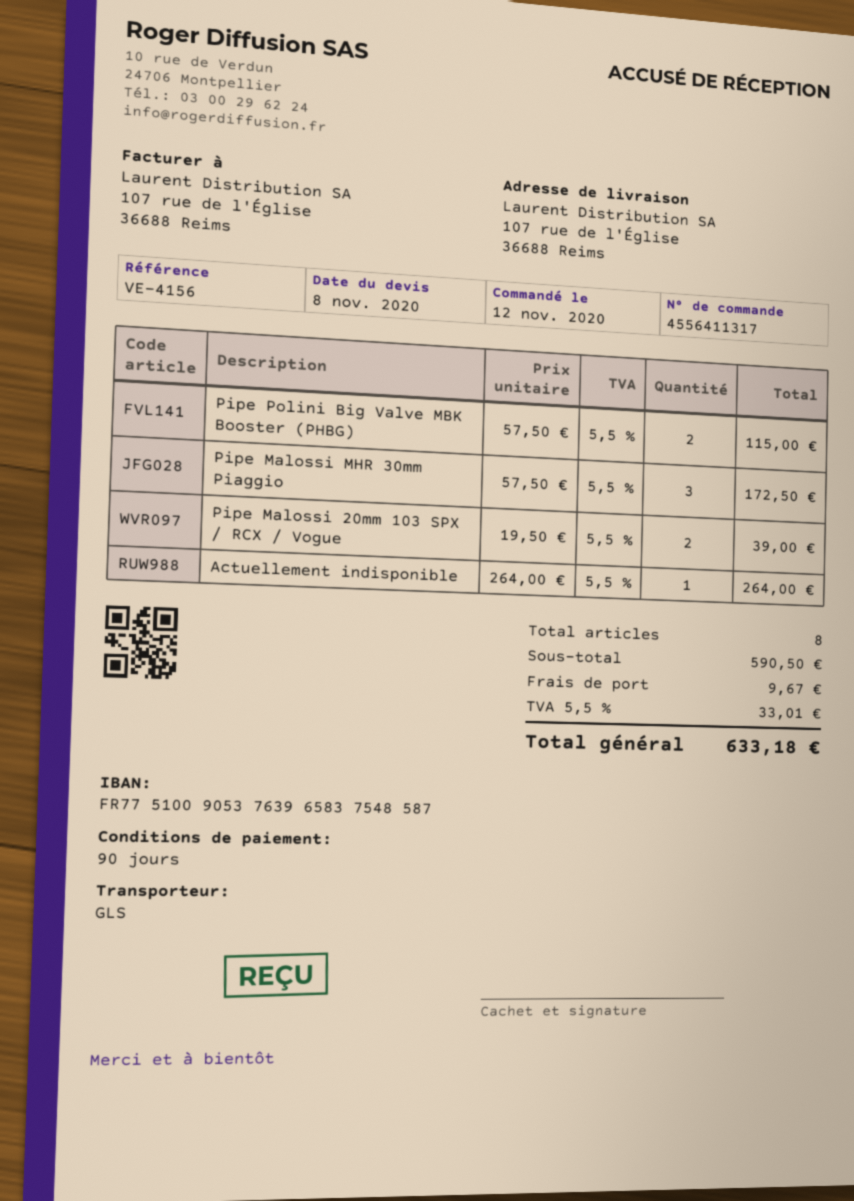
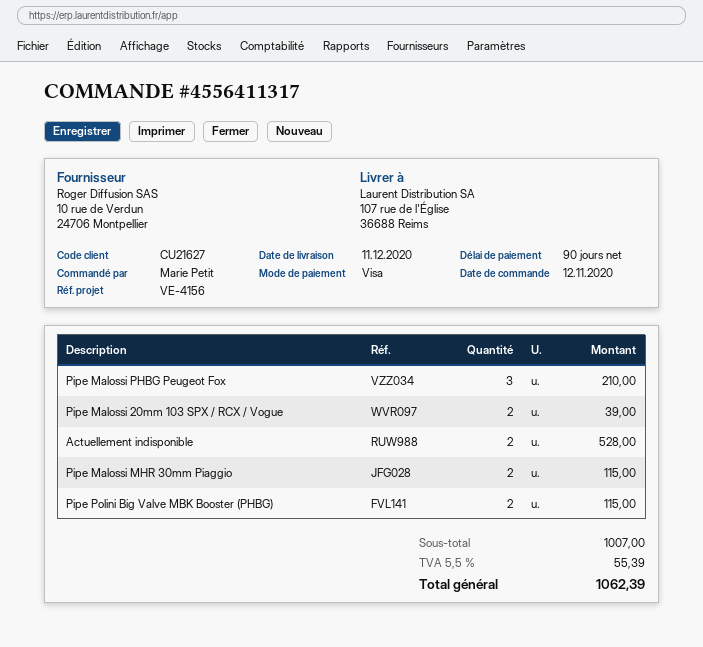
Pipe Malossi MHR 30mm Piaggio: 3 for 172.50 -> 2 for 115.00
Actuellement indisponible: 1 for 264.00 -> 2 for 528.00
Pipe Malossi PHBG Peugeot Fox: none -> 3 for 210.00
subtotal: 590.50 -> 1007.00
shipping: 9.67 -> none
tax: 5.5% = 33.01 -> 5.5% = 55.39
total: 633.18 -> 1062.39

